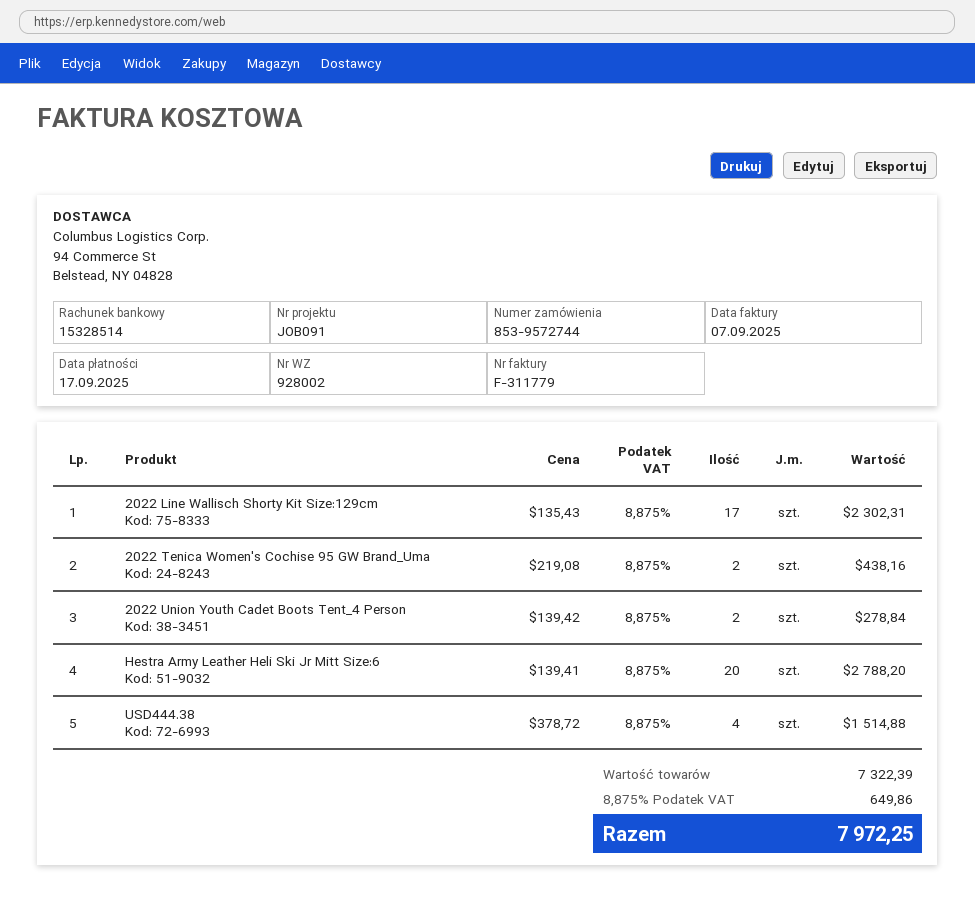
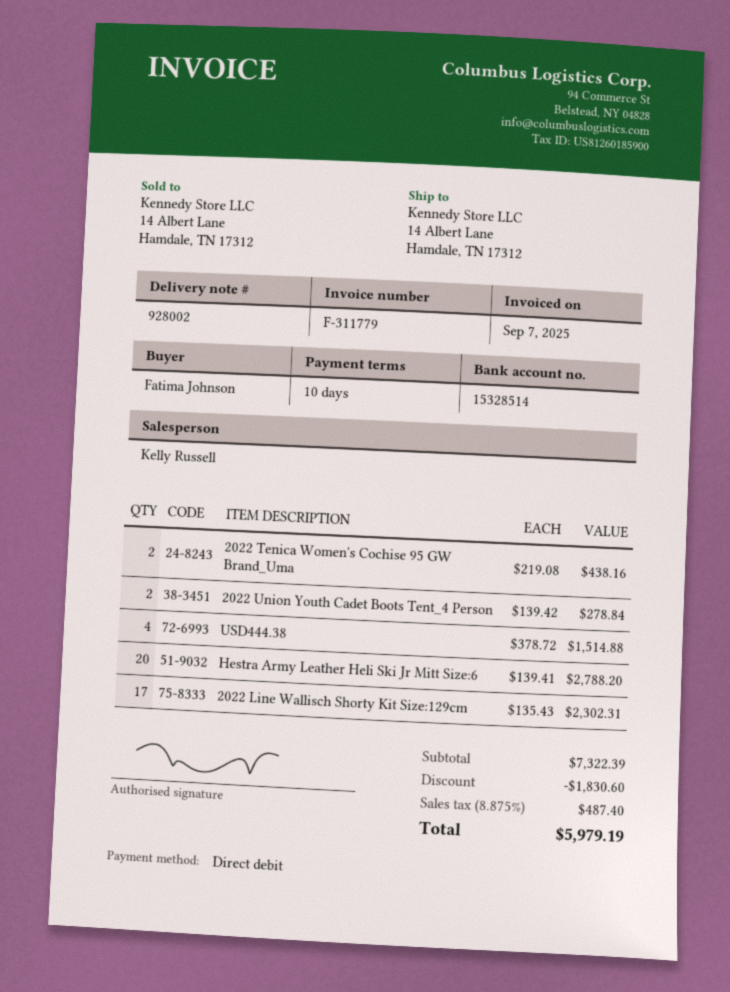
discount: none -> 1830.60
tax: 8.875% = 649.86 -> 8.875% = 487.40
total: 7972.25 -> 5979.19

